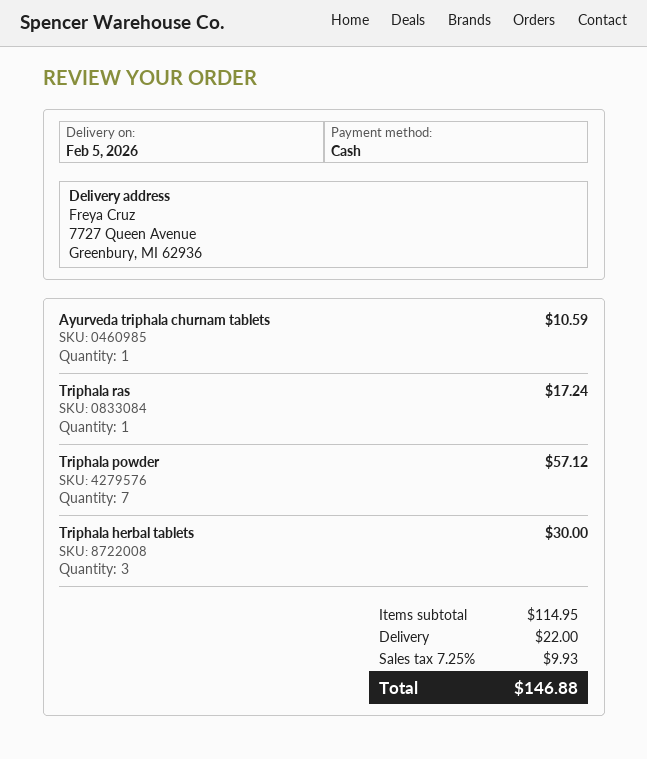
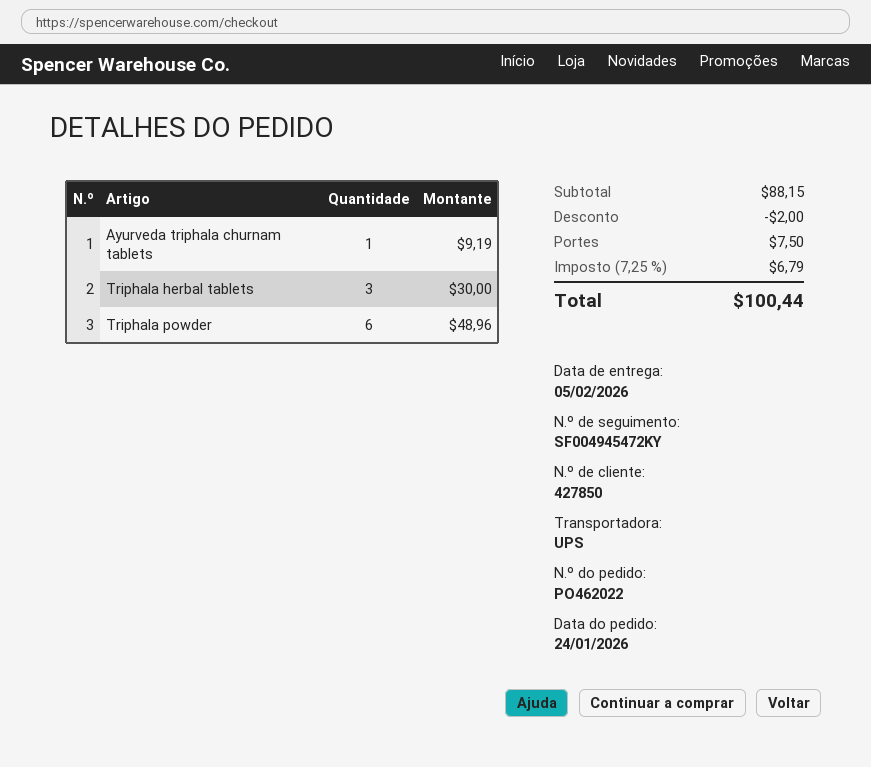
Ayurveda triphala churnam tablets: 1 for 10.59 -> 1 for 9.19
Triphala ras: 1 for 17.24 -> none
Triphala powder: 7 for 57.12 -> 6 for 48.96
subtotal: 114.95 -> 88.15
discount: none -> 2.00
shipping: 22.00 -> 7.50
tax: 7.25% = 9.93 -> 7.25% = 6.79
total: 146.88 -> 100.44

